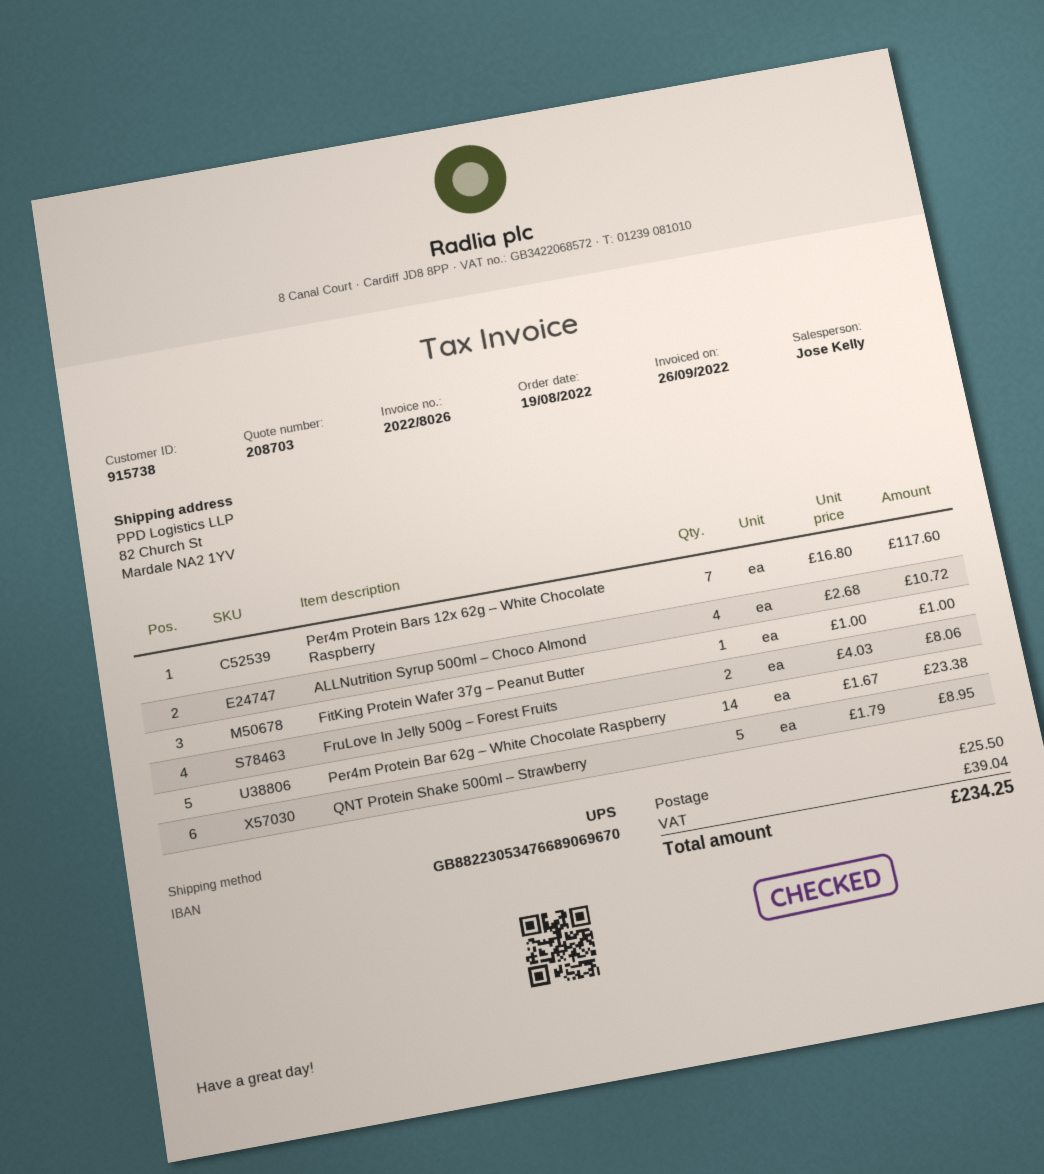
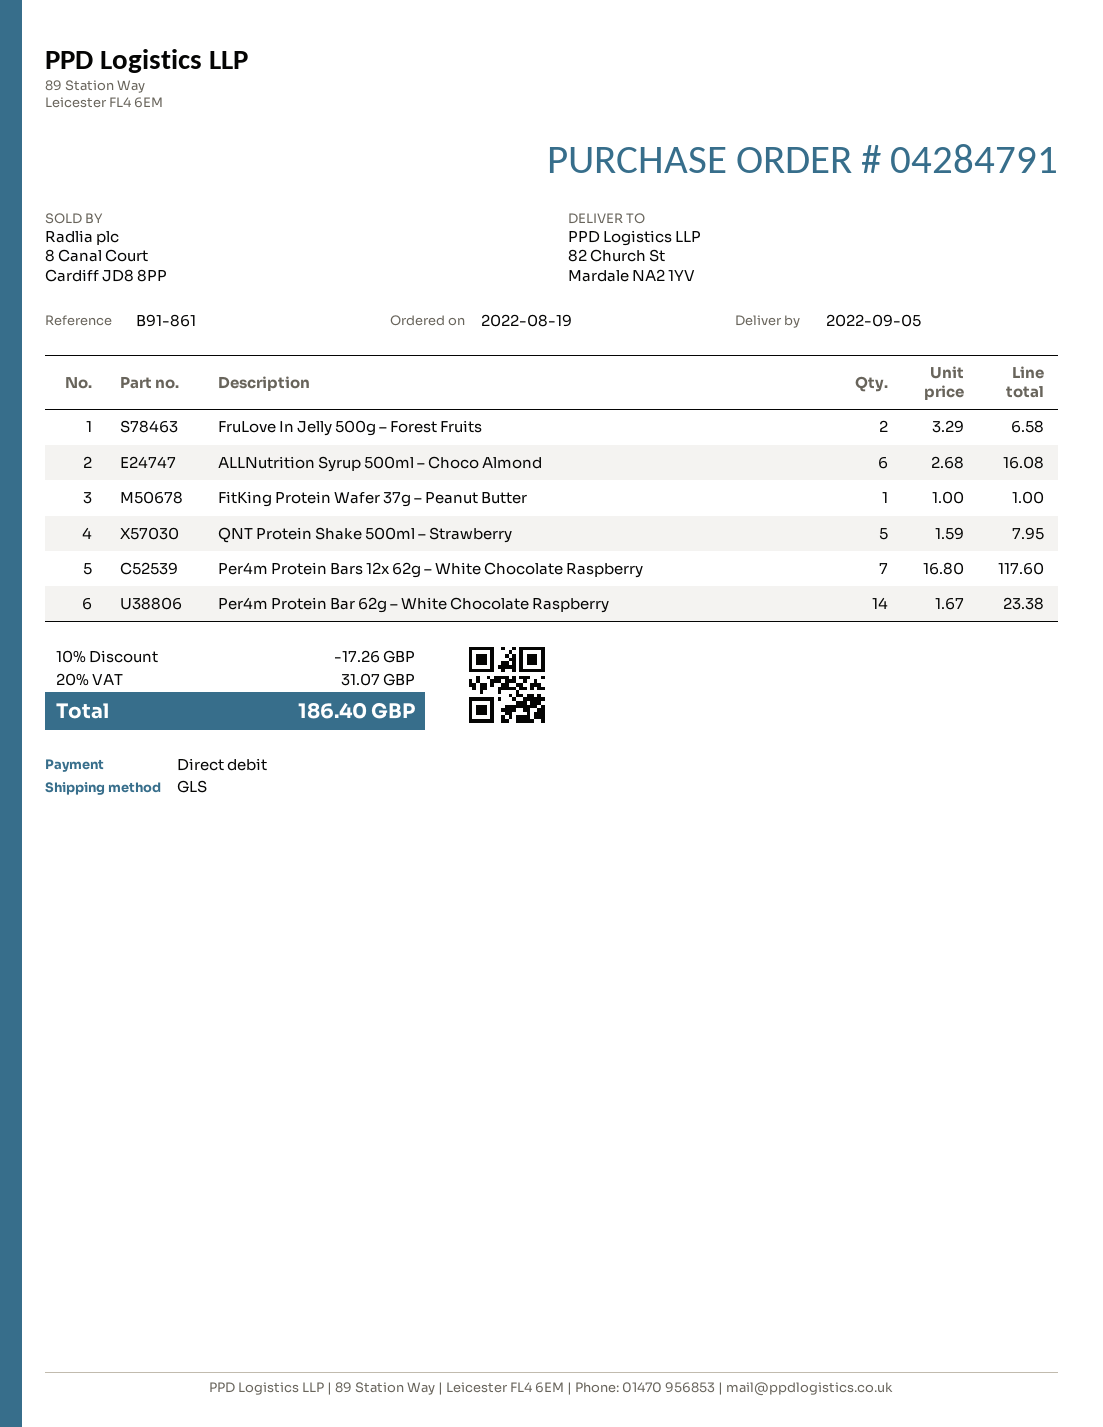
shipping method: UPS -> GLS
ALLNutrition Syrup 500ml – Choco Almond: 4 x 2.68 = 10.72 -> 6 x 2.68 = 16.08
FruLove In Jelly 500g – Forest Fruits: 2 x 4.03 = 8.06 -> 2 x 3.29 = 6.58
QNT Protein Shake 500ml – Strawberry: 5 x 1.79 = 8.95 -> 5 x 1.59 = 7.95
discount: none -> 10% = 17.26
shipping: 25.50 -> none
tax: 39.04 -> 31.07
total: 234.25 -> 186.40

